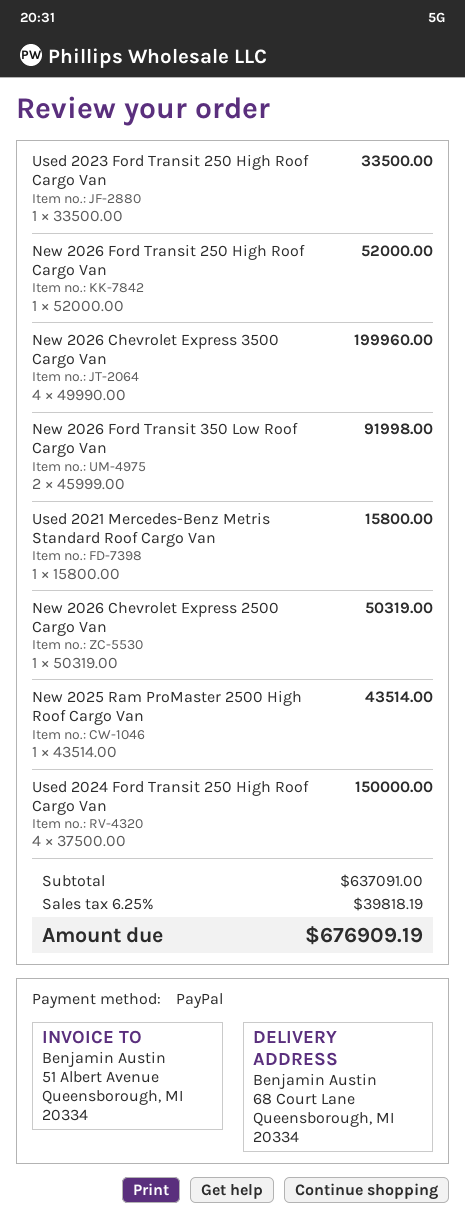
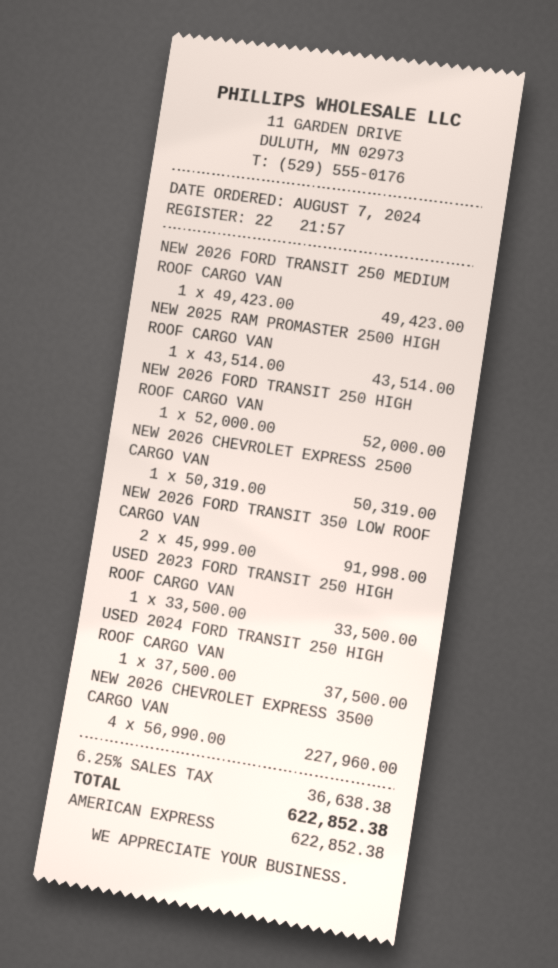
payment method: PayPal -> American Express
New 2026 Chevrolet Express 3500 Cargo Van: 4 x 49990.00 = 199960.00 -> 4 x 56990.00 = 227960.00
Used 2021 Mercedes-Benz Metris Standard Roof Cargo Van: 1 x 15800.00 = 15800.00 -> none
Used 2024 Ford Transit 250 High Roof Cargo Van: 4 x 37500.00 = 150000.00 -> 1 x 37500.00 = 37500.00
NEW 2026 FORD TRANSIT 250 MEDIUM ROOF CARGO VAN: none -> 1 x 49423.00 = 49423.00
tax: 6.25% = 39818.19 -> 6.25% = 36638.38
total: 676909.19 -> 622852.38

